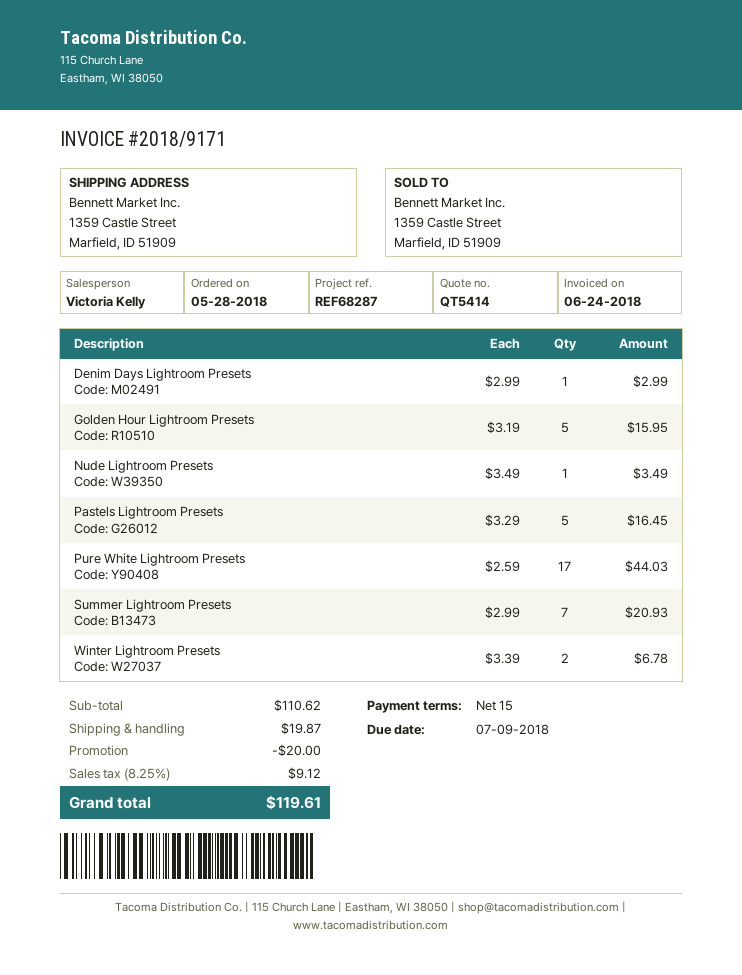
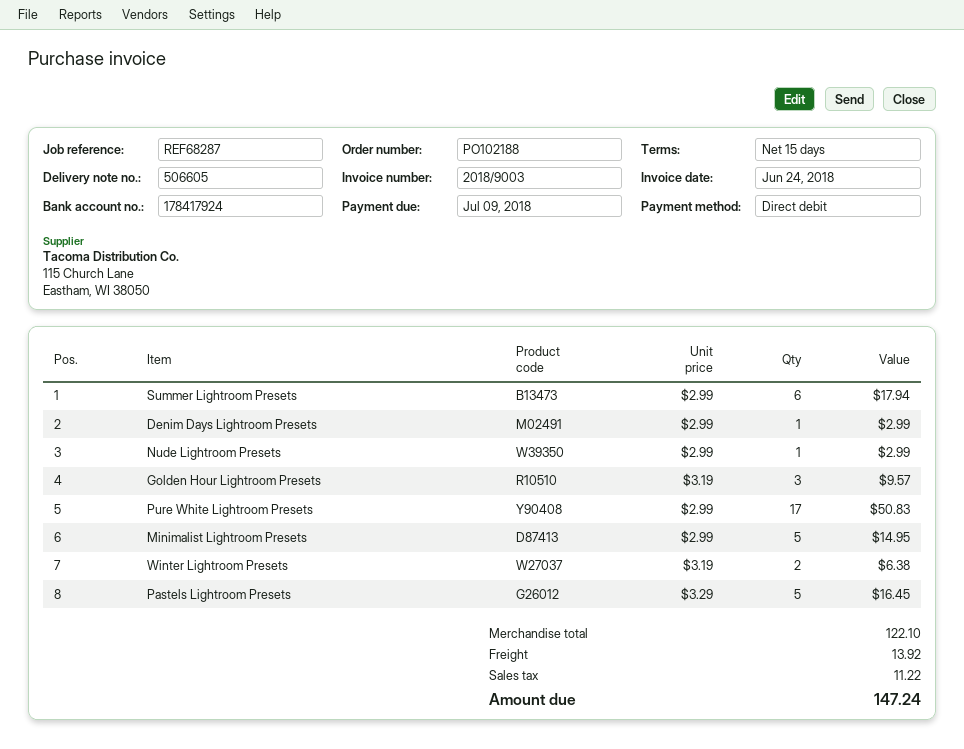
invoice number: 2018/9171 -> 2018/9003
Golden Hour Lightroom Presets: 5 x 3.19 = 15.95 -> 3 x 3.19 = 9.57
Nude Lightroom Presets: 1 x 3.49 = 3.49 -> 1 x 2.99 = 2.99
Pure White Lightroom Presets: 17 x 2.59 = 44.03 -> 17 x 2.99 = 50.83
Summer Lightroom Presets: 7 x 2.99 = 20.93 -> 6 x 2.99 = 17.94
Winter Lightroom Presets: 2 x 3.39 = 6.78 -> 2 x 3.19 = 6.38
Minimalist Lightroom Presets: none -> 5 x 2.99 = 14.95
subtotal: 110.62 -> 122.10
discount: 20.00 -> none
shipping: 19.87 -> 13.92
tax: 9.12 -> 11.22
total: 119.61 -> 147.24

